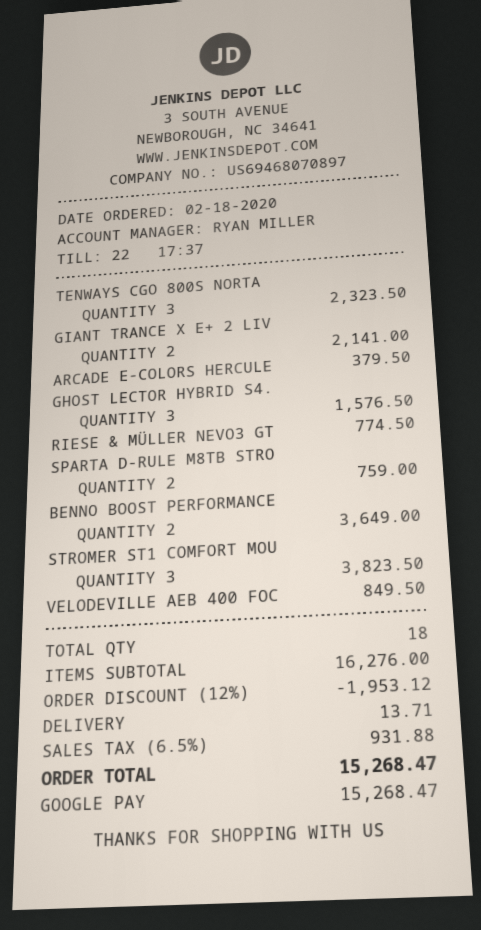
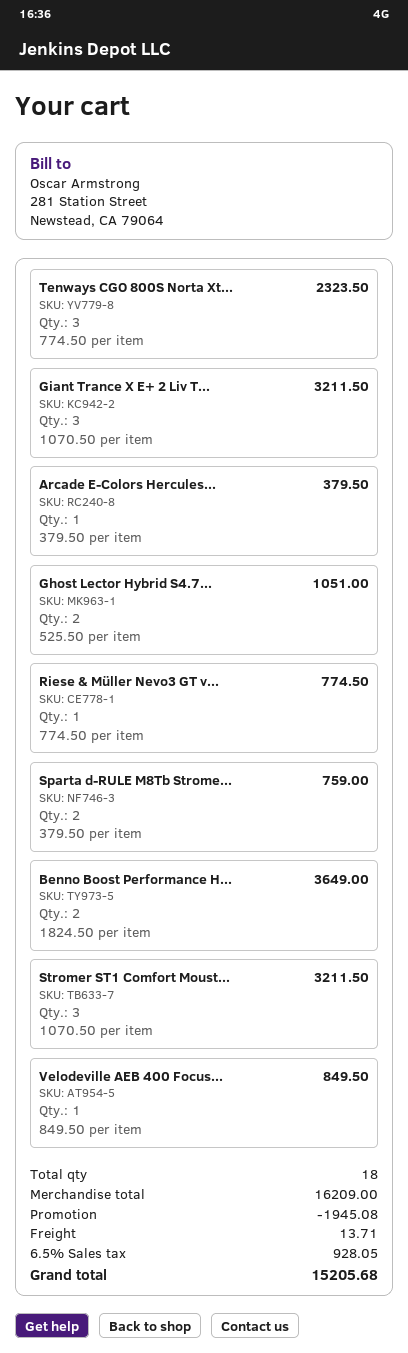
GIANT TRANCE X E+ 2 LIV: 2 for 2141.00 -> 3 for 3211.50
GHOST LECTOR HYBRID S4.: 3 for 1576.50 -> 2 for 1051.00
STROMER ST1 COMFORT MOU: 3 for 3823.50 -> 3 for 3211.50
subtotal: 16276.00 -> 16209.00
discount: 1953.12 -> 1945.08
tax: 6.5% = 931.88 -> 6.5% = 928.05
total: 15268.47 -> 15205.68

